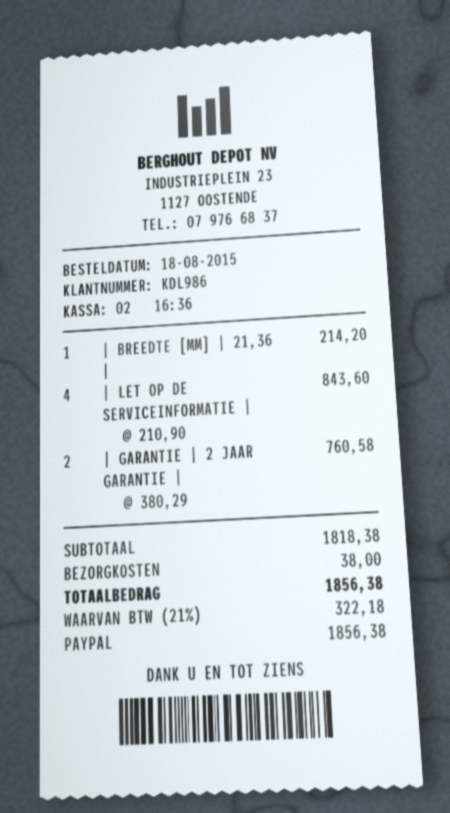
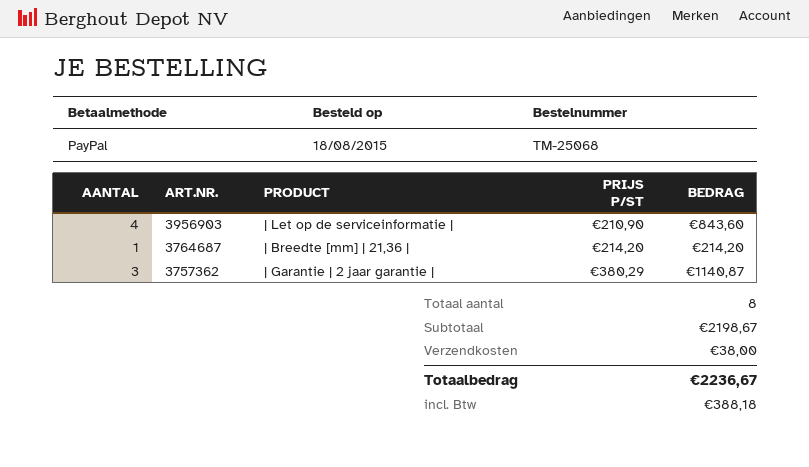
| GARANTIE | 2 JAAR GARANTIE |: 2 x 380.29 = 760.58 -> 3 x 380.29 = 1140.87
subtotal: 1818.38 -> 2198.67
tax: 322.18 -> 388.18
total: 1856.38 -> 2236.67

